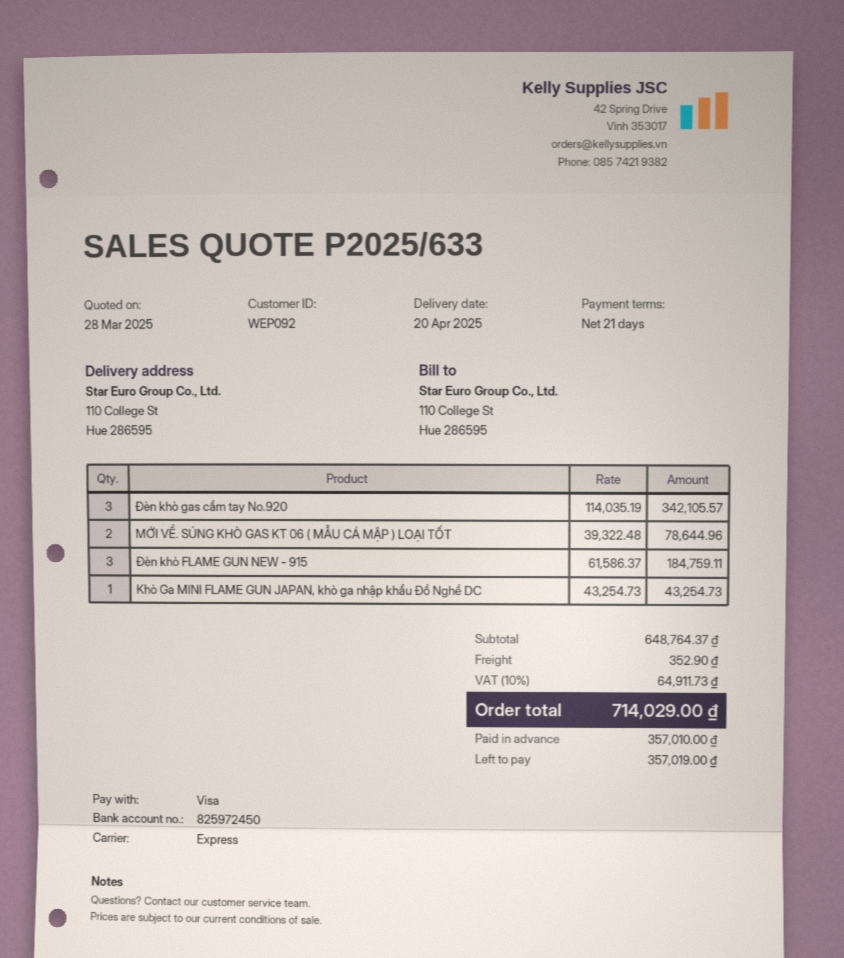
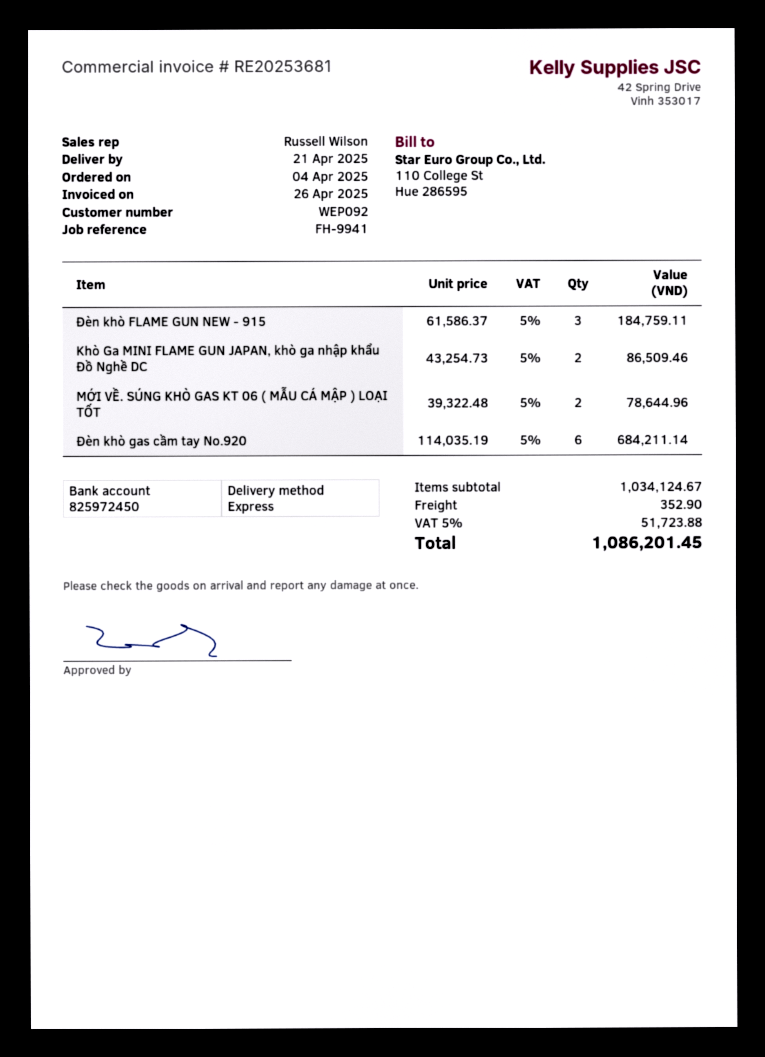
delivery date: 2025-04-20 -> 2025-04-21
Đèn khò gas cầm tay No.920: 3 x 114035.19 = 342105.57 -> 6 x 114035.19 = 684211.14
Khò Ga MINI FLAME GUN JAPAN, khò ga nhập khẩu Đồ Nghề DC: 1 x 43254.73 = 43254.73 -> 2 x 43254.73 = 86509.46
subtotal: 648764.37 -> 1034124.67
tax: 10% = 64911.73 -> 5% = 51723.88
total: 714029.00 -> 1086201.45

